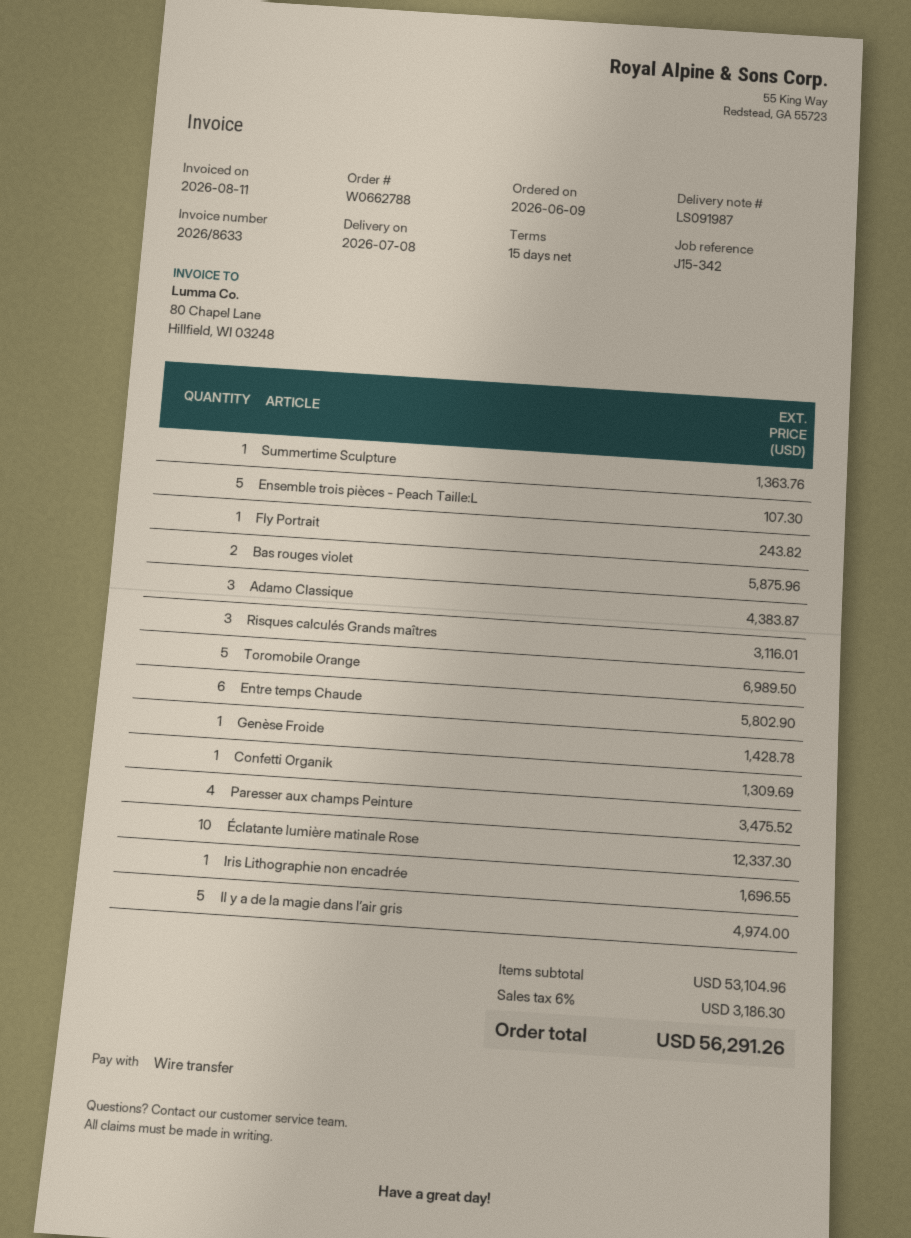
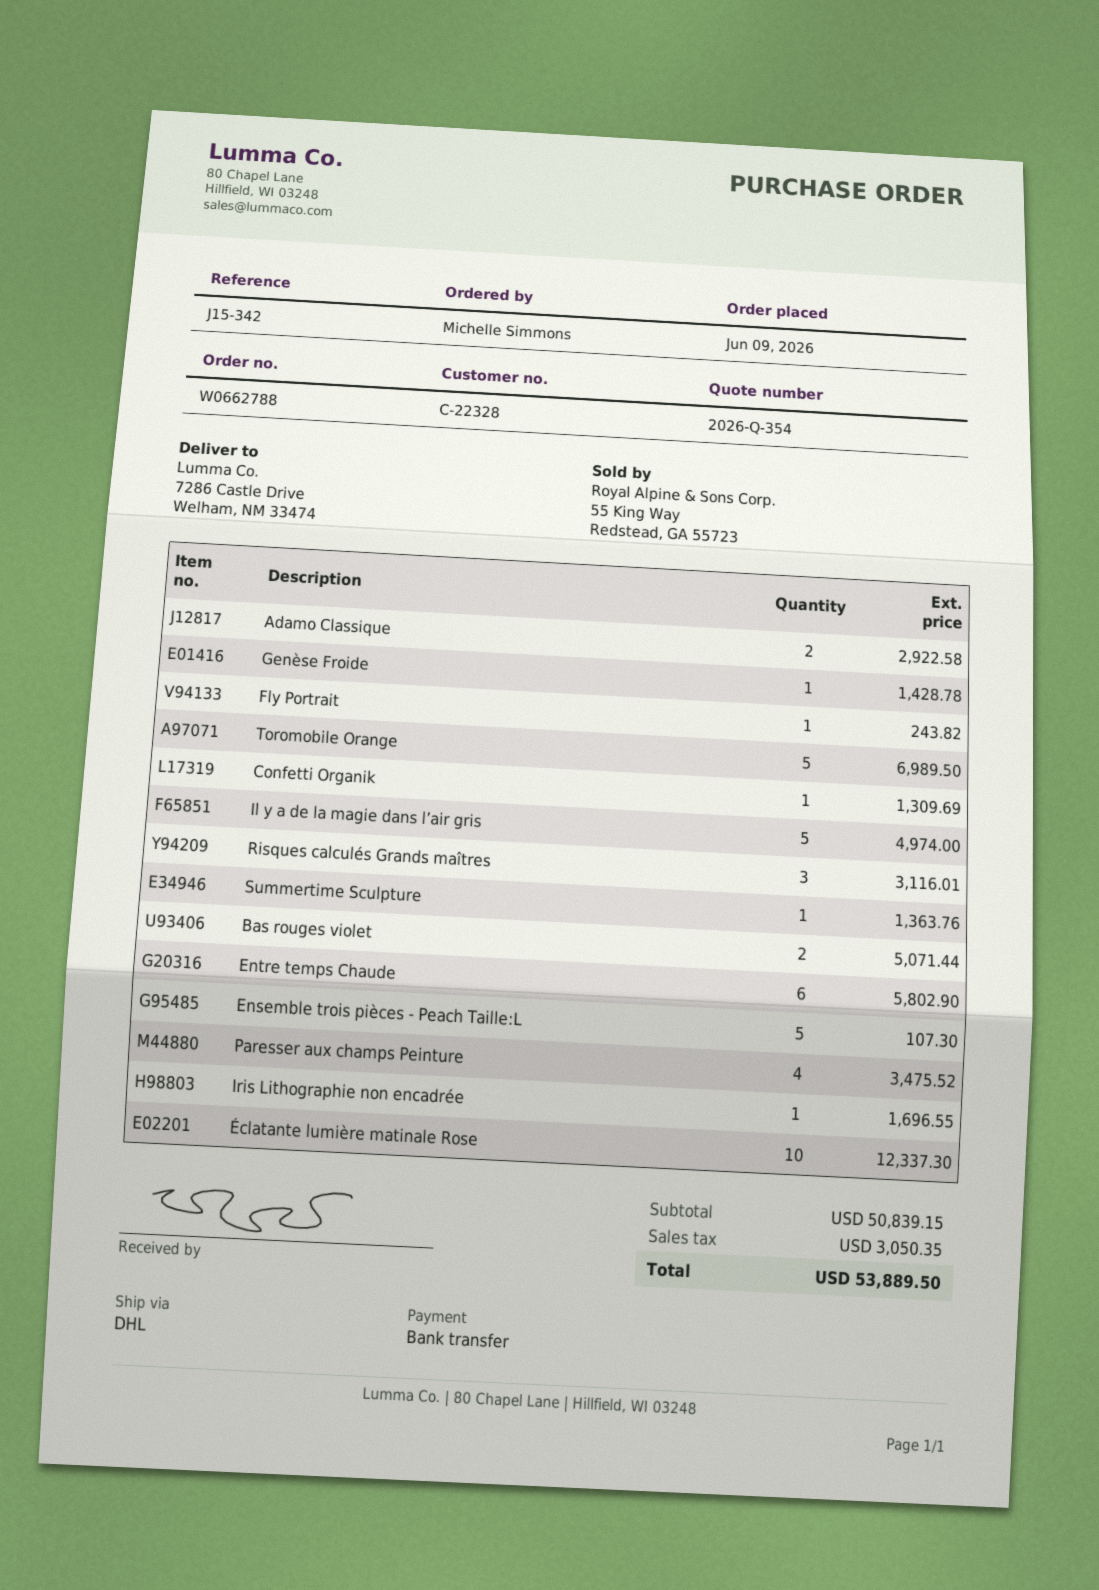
Bas rouges violet: 2 for 5875.96 -> 2 for 5071.44
Adamo Classique: 3 for 4383.87 -> 2 for 2922.58
subtotal: 53104.96 -> 50839.15
tax: 3186.30 -> 3050.35
total: 56291.26 -> 53889.50

